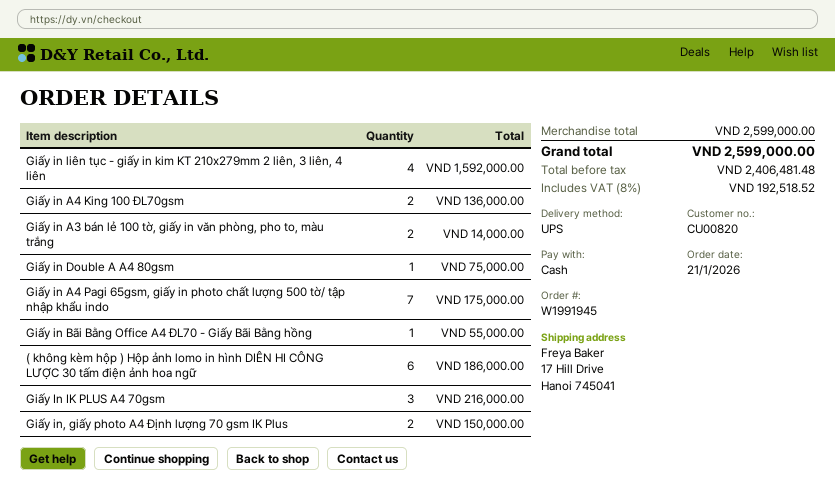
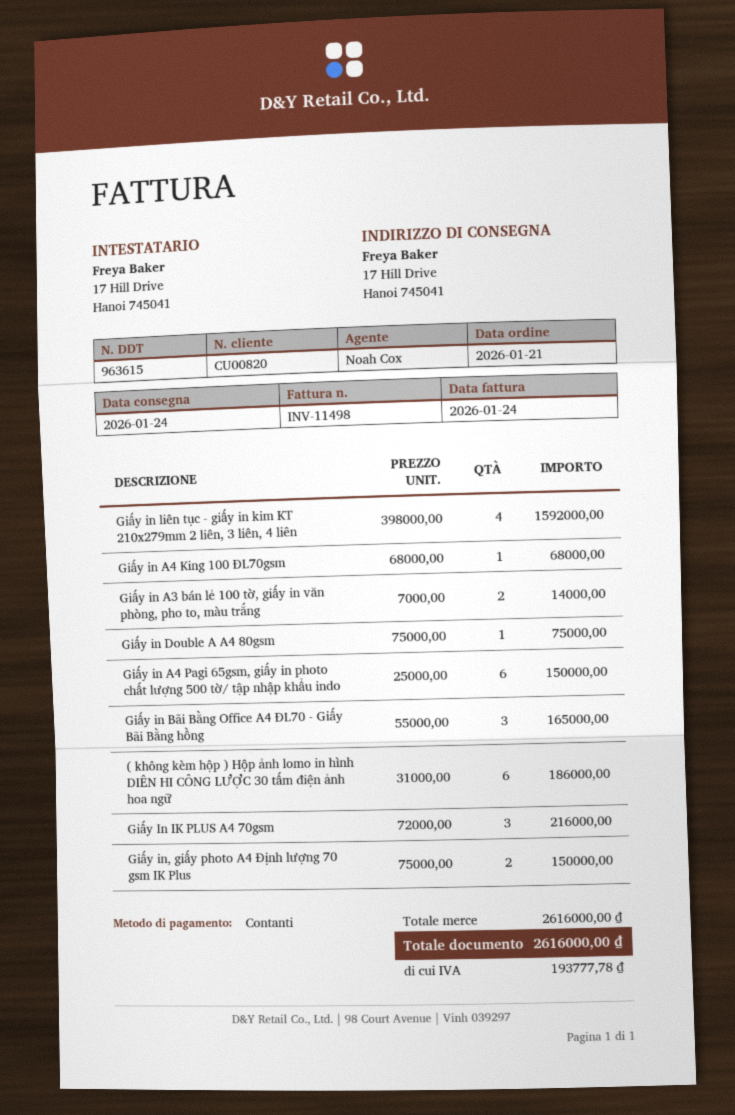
Giấy in A4 King 100 ĐL70gsm: 2 for 136000.00 -> 1 for 68000.00
Giấy in A4 Pagi 65gsm, giấy in photo chất lượng 500 tờ/ tập nhập khẩu indo: 7 for 175000.00 -> 6 for 150000.00
Giấy in Bãi Bằng Office A4 ĐL70 - Giấy Bãi Bằng hồng: 1 for 55000.00 -> 3 for 165000.00
subtotal: 2599000.00 -> 2616000.00
tax: 192518.52 -> 193777.78
total: 2599000.00 -> 2616000.00

